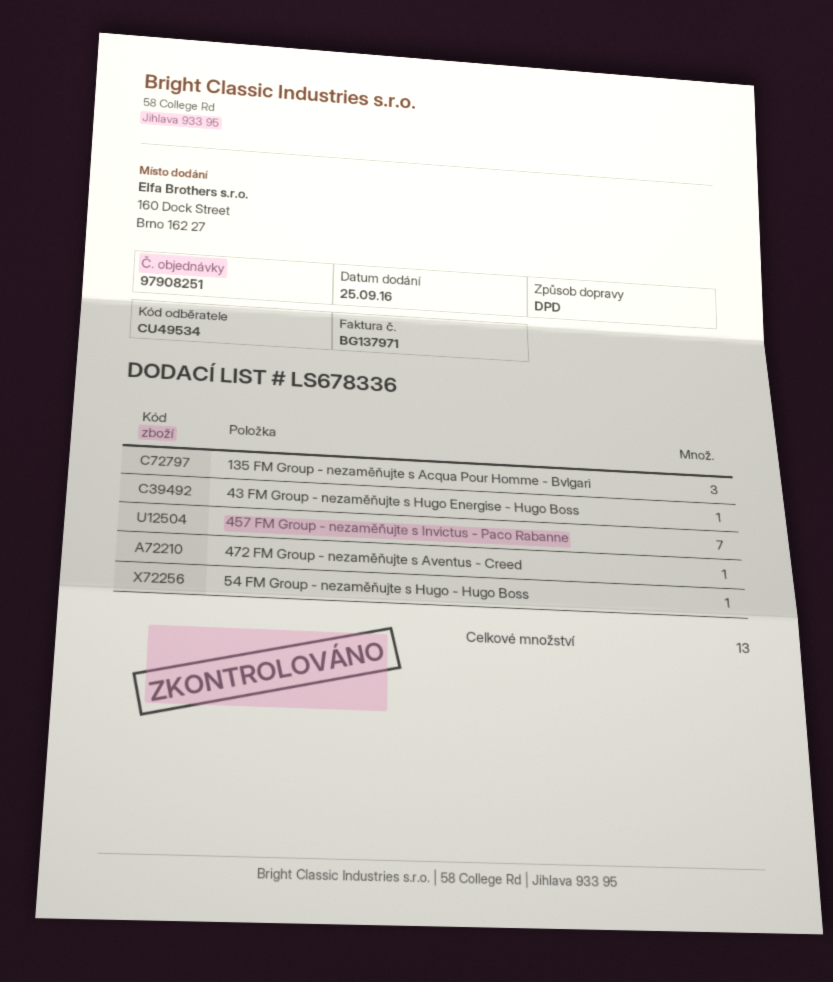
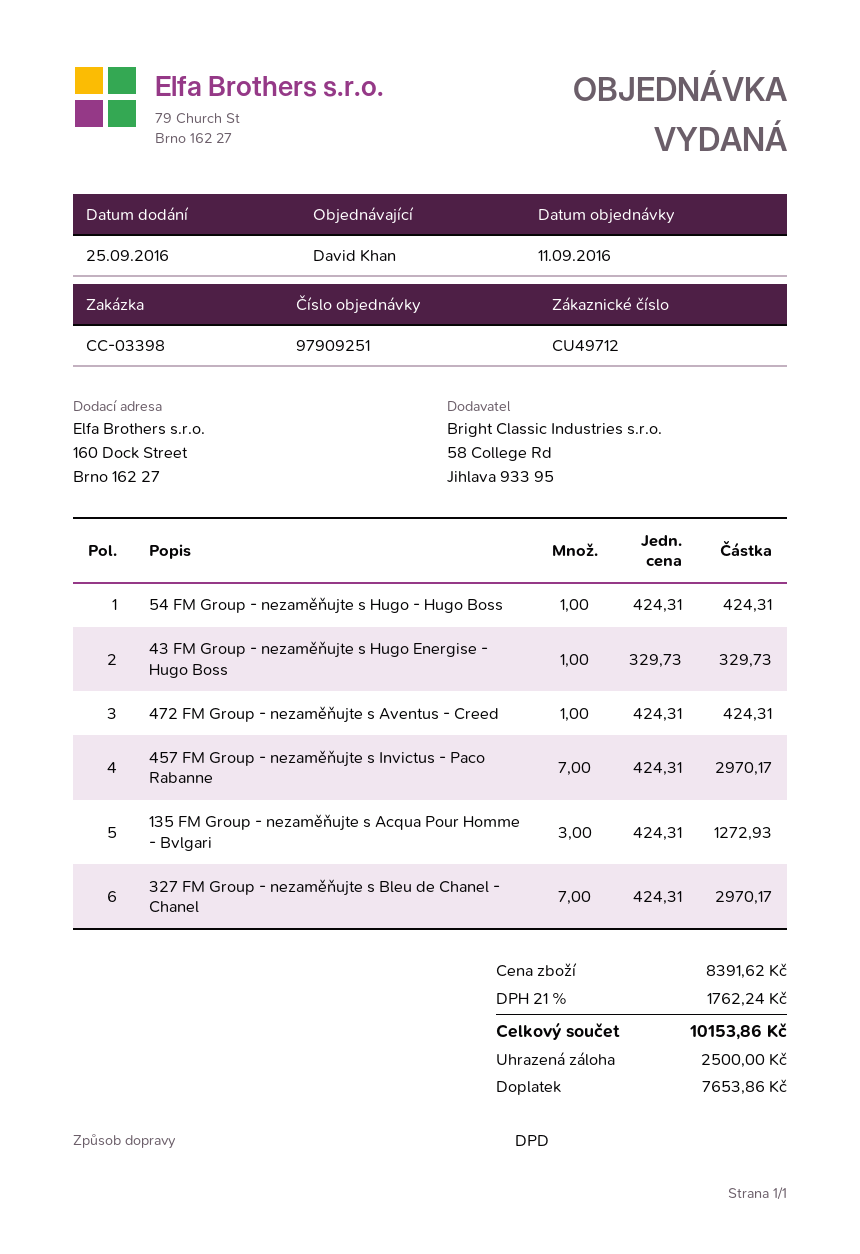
order number: 97908251 -> 97909251
customer number: CU49534 -> CU49712
327 FM Group - nezaměňujte s Bleu de Chanel - Chanel: none -> 7

